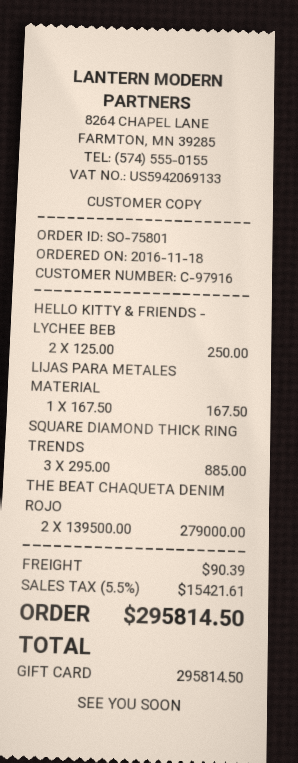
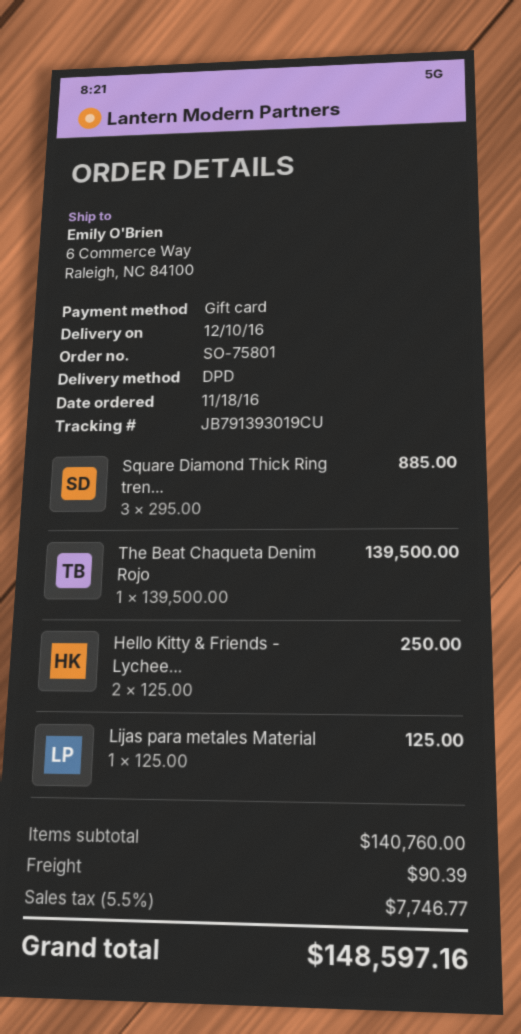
LIJAS PARA METALES MATERIAL: 1 x 167.50 = 167.50 -> 1 x 125.00 = 125.00
THE BEAT CHAQUETA DENIM ROJO: 2 x 139500.00 = 279000.00 -> 1 x 139500.00 = 139500.00
tax: 5.5% = 15421.61 -> 5.5% = 7746.77
total: 295814.50 -> 148597.16

